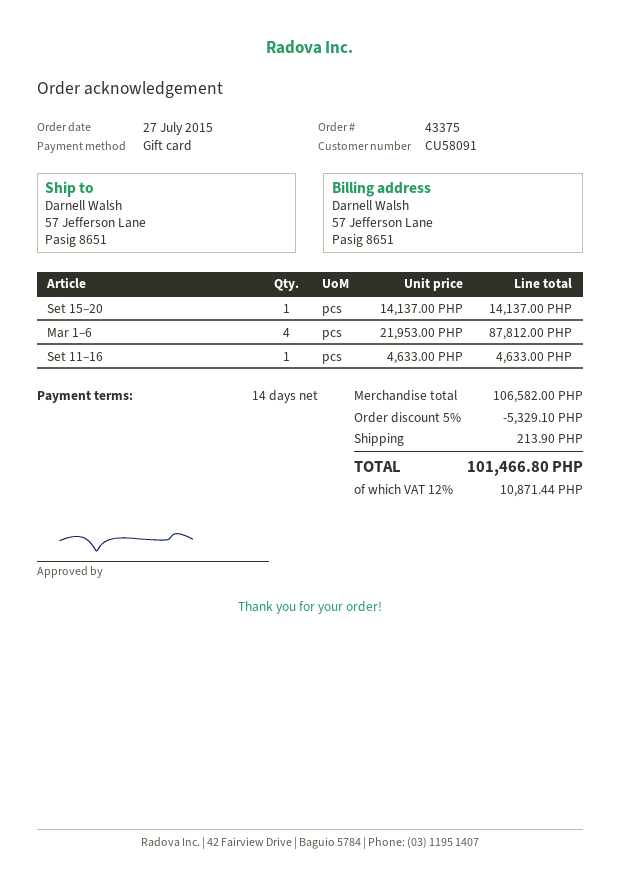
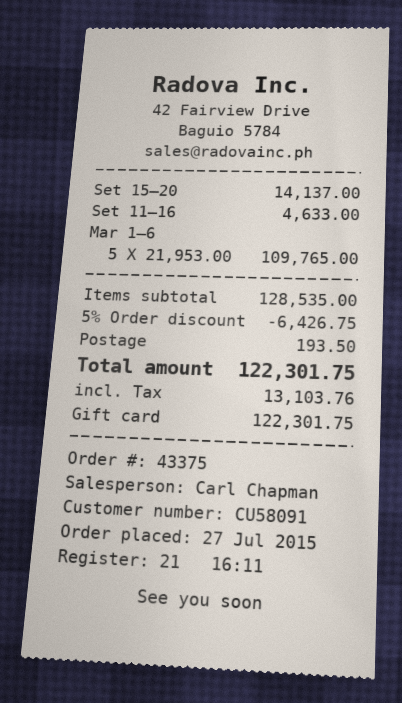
Mar 1–6: 4 x 21953.00 = 87812.00 -> 5 x 21953.00 = 109765.00
subtotal: 106582.00 -> 128535.00
discount: 5% = 5329.10 -> 5% = 6426.75
shipping: 213.90 -> 193.50
tax: 10871.44 -> 13103.76
total: 101466.80 -> 122301.75

